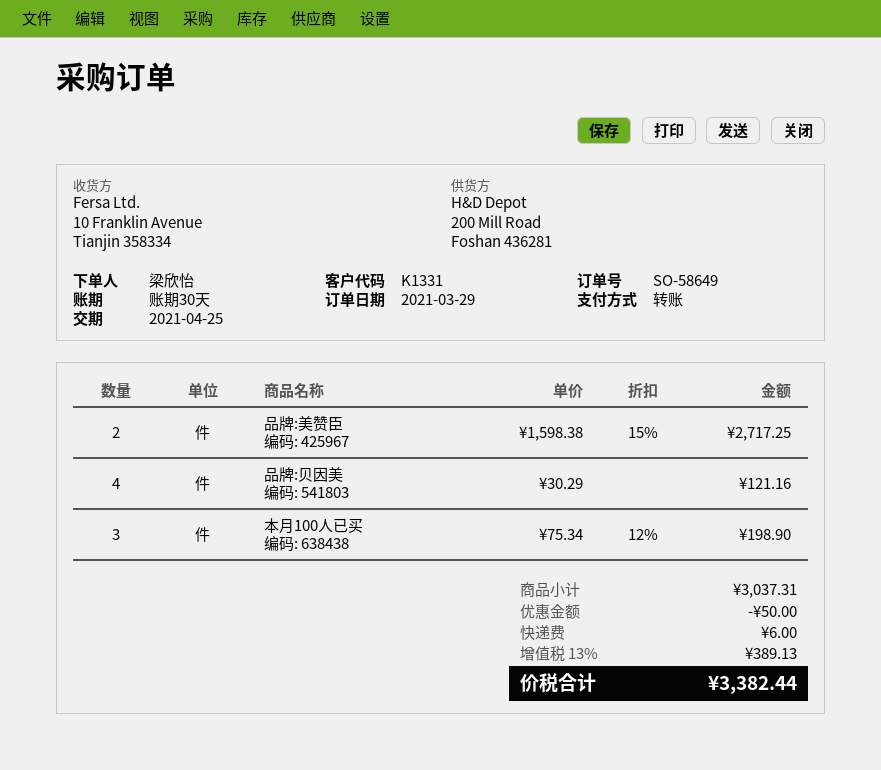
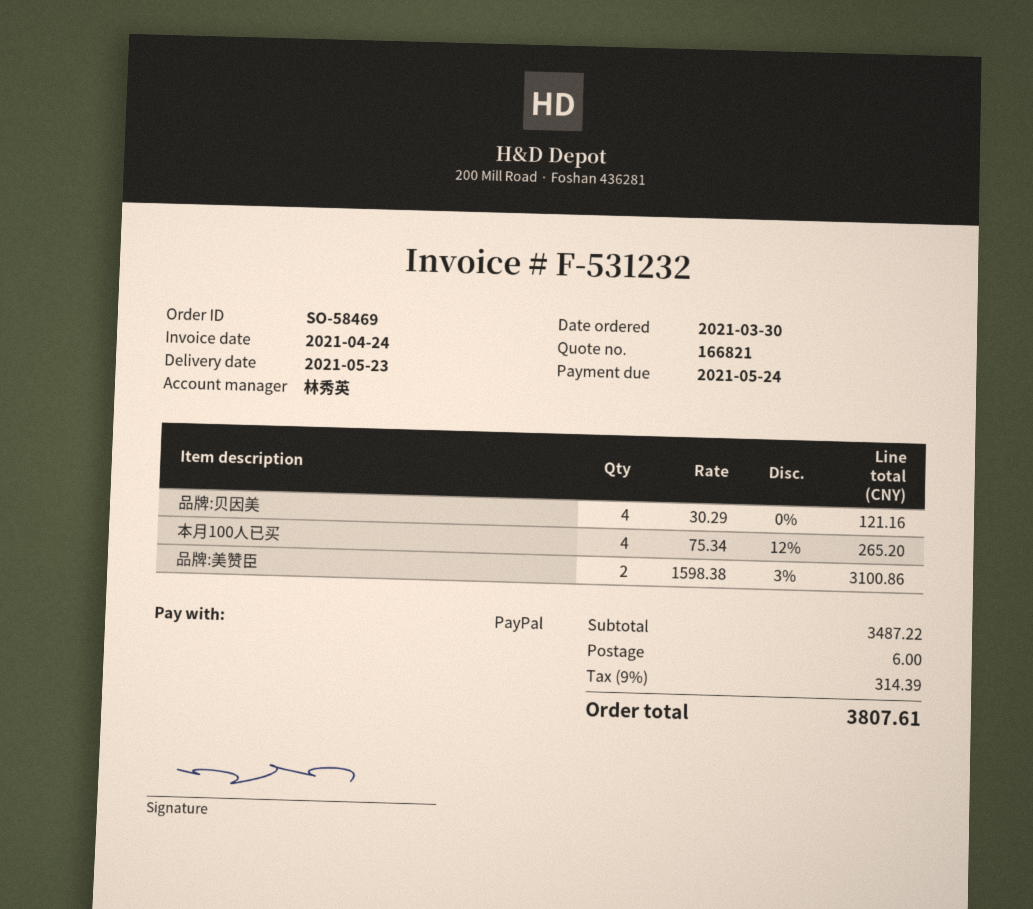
order number: SO-58649 -> SO-58469
order date: 2021-03-29 -> 2021-03-30
delivery date: 2021-04-25 -> 2021-05-23
payment method: bank transfer -> PayPal
品牌:美赞臣: 2 x 1598.38 - 15% = 2717.25 -> 2 x 1598.38 - 3% = 3100.86
本月100人已买: 3 x 75.34 - 12% = 198.90 -> 4 x 75.34 - 12% = 265.20
subtotal: 3037.31 -> 3487.22
discount: 50.00 -> none
tax: 13% = 389.13 -> 9% = 314.39
total: 3382.44 -> 3807.61

